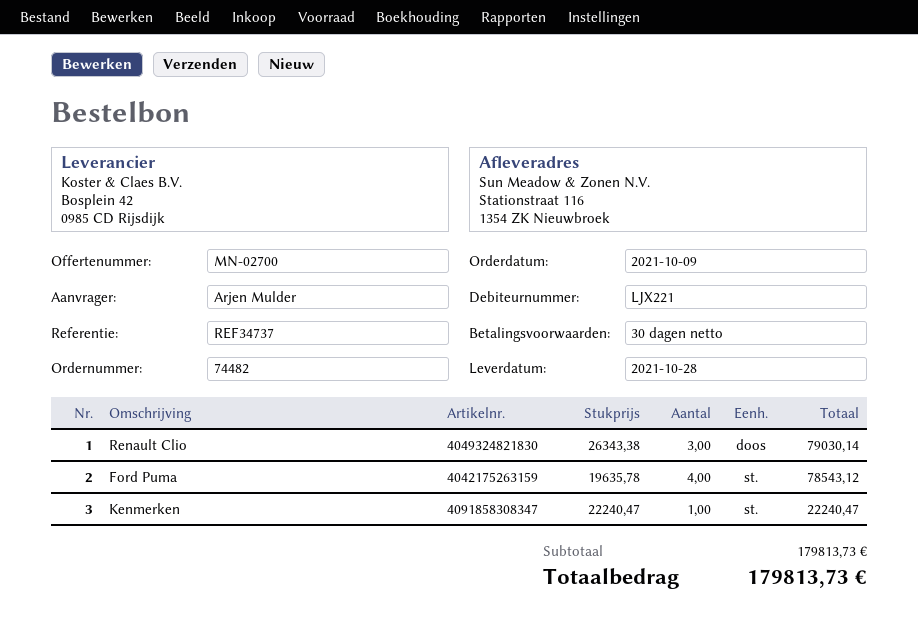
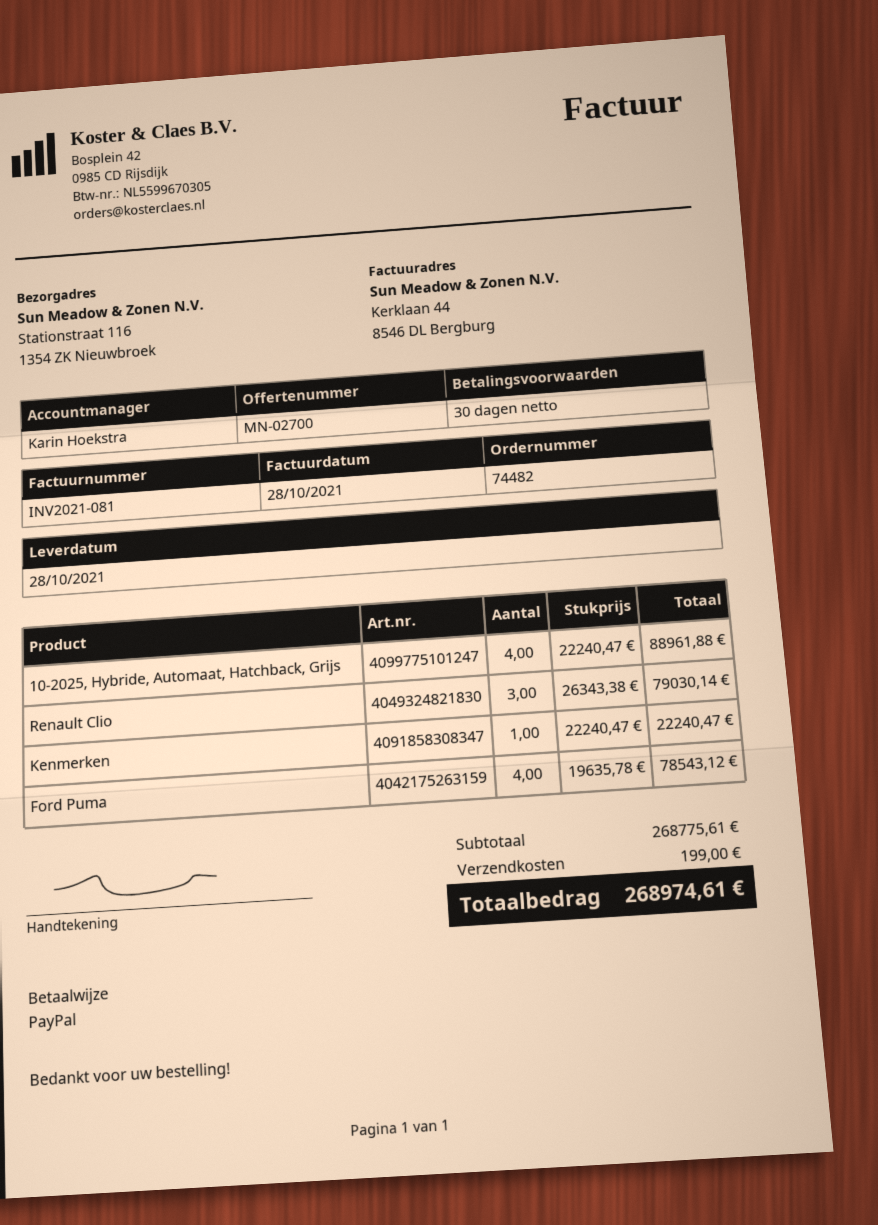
10-2025, Hybride, Automaat, Hatchback, Grijs: none -> 4 x 22240.47 = 88961.88
subtotal: 179813.73 -> 268775.61
shipping: none -> 199.00
total: 179813.73 -> 268974.61

